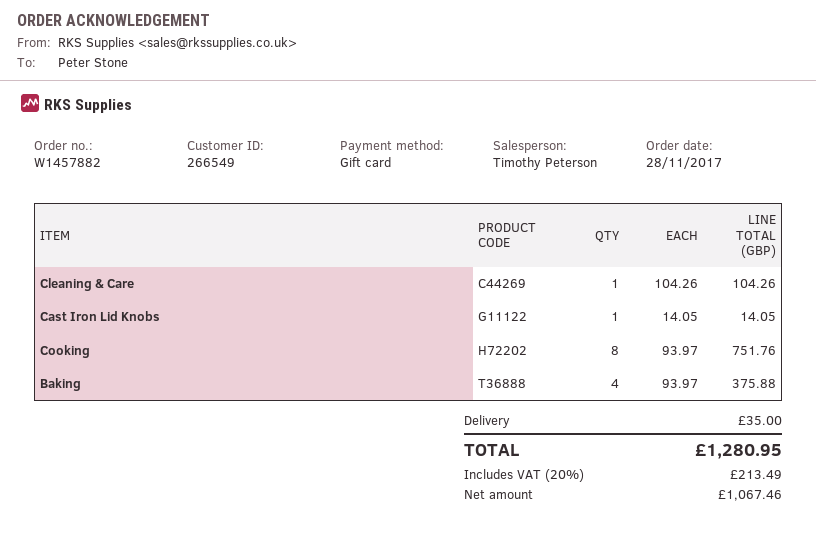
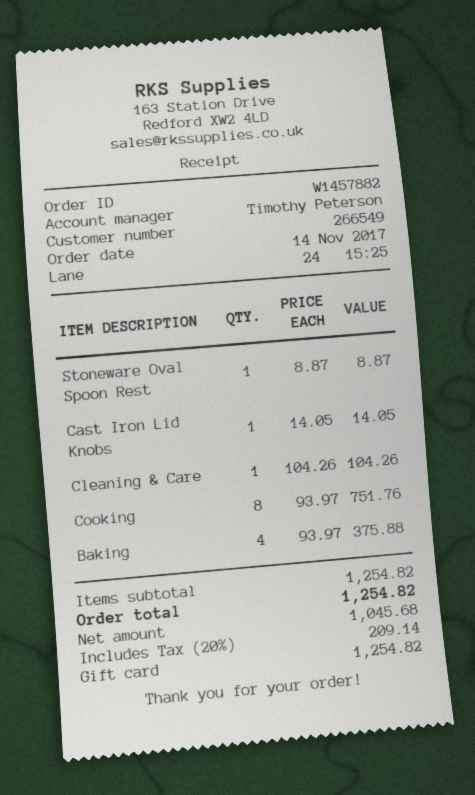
order date: 2017-11-28 -> 2017-11-14
Stoneware Oval Spoon Rest: none -> 1 x 8.87 = 8.87
shipping: 35.00 -> none
net: 1067.46 -> 1045.68
tax: 20% = 213.49 -> 20% = 209.14
total: 1280.95 -> 1254.82

